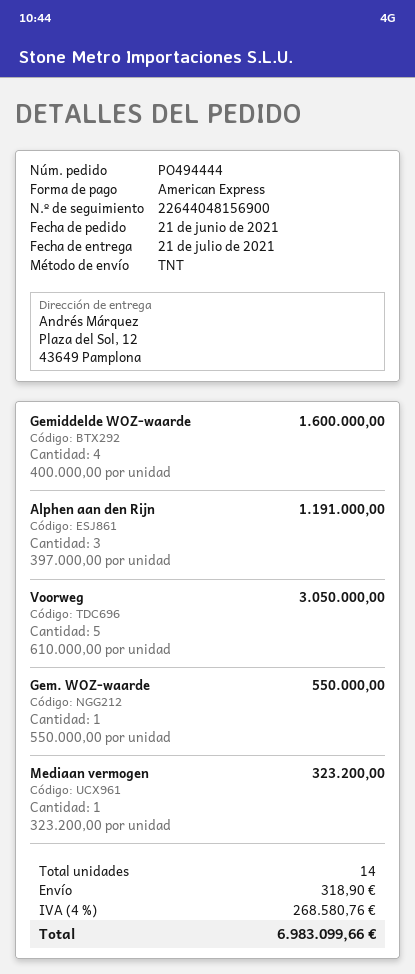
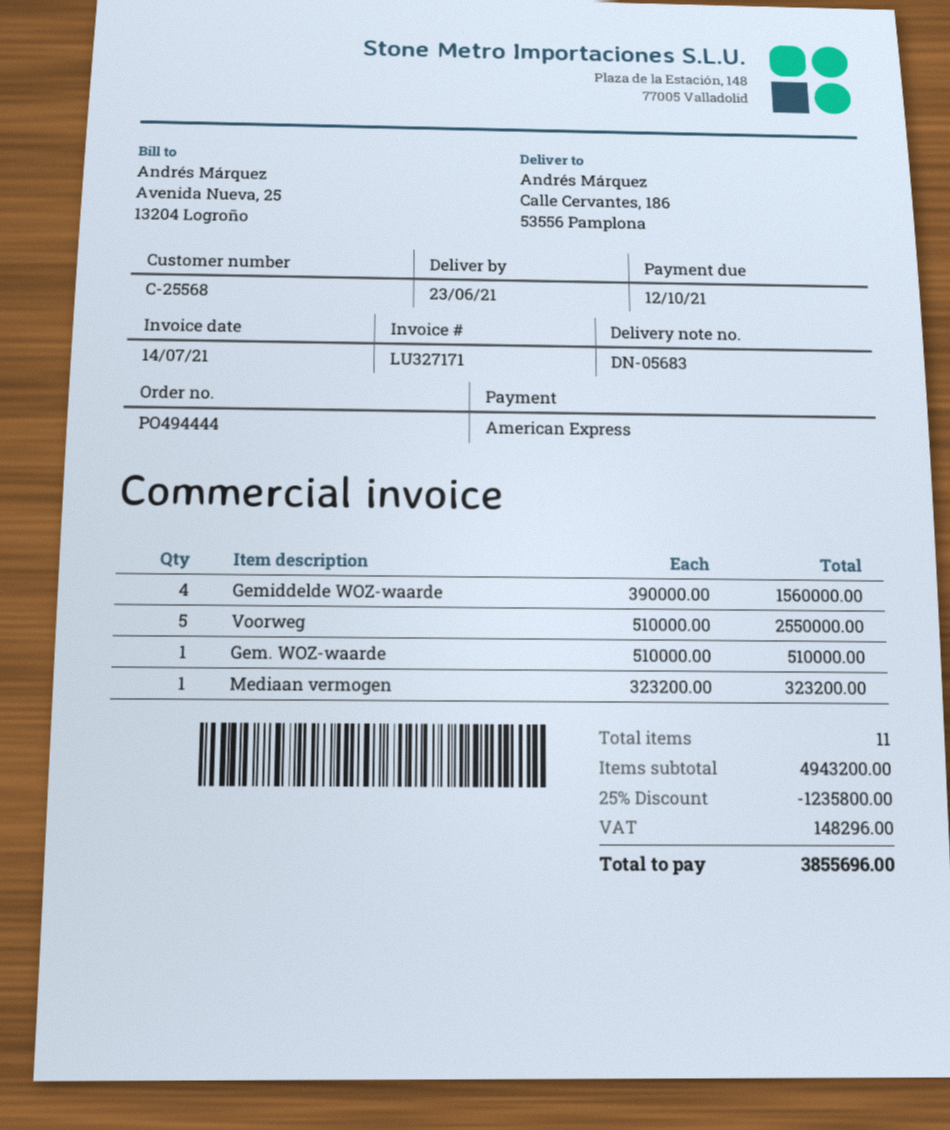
delivery date: 2021-07-21 -> 2021-06-23
ship to: Plaza del Sol, 12, 43649 Pamplona -> Calle Cervantes, 186, 53556 Pamplona
Gemiddelde WOZ-waarde: 4 x 400000.00 = 1600000.00 -> 4 x 390000.00 = 1560000.00
Alphen aan den Rijn: 3 x 397000.00 = 1191000.00 -> none
Voorweg: 5 x 610000.00 = 3050000.00 -> 5 x 510000.00 = 2550000.00
Gem. WOZ-waarde: 1 x 550000.00 = 550000.00 -> 1 x 510000.00 = 510000.00
total quantity: 14 -> 11
discount: none -> 25% = 1235800.00
shipping: 318.90 -> none
tax: 268580.76 -> 148296.00
total: 6983099.66 -> 3855696.00

